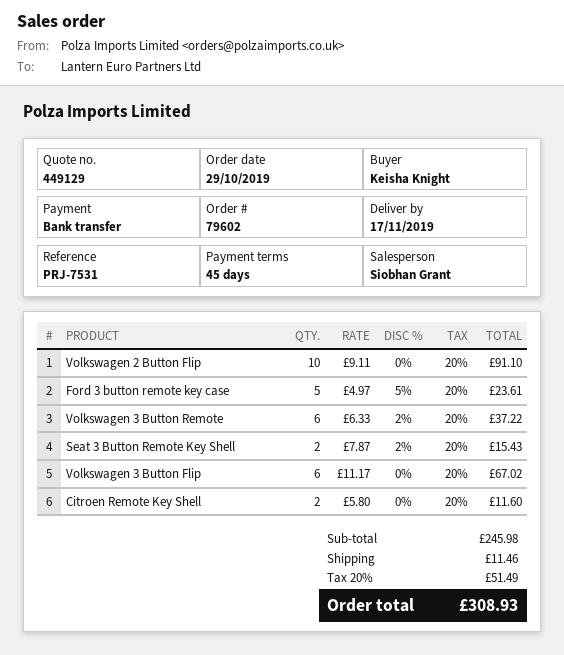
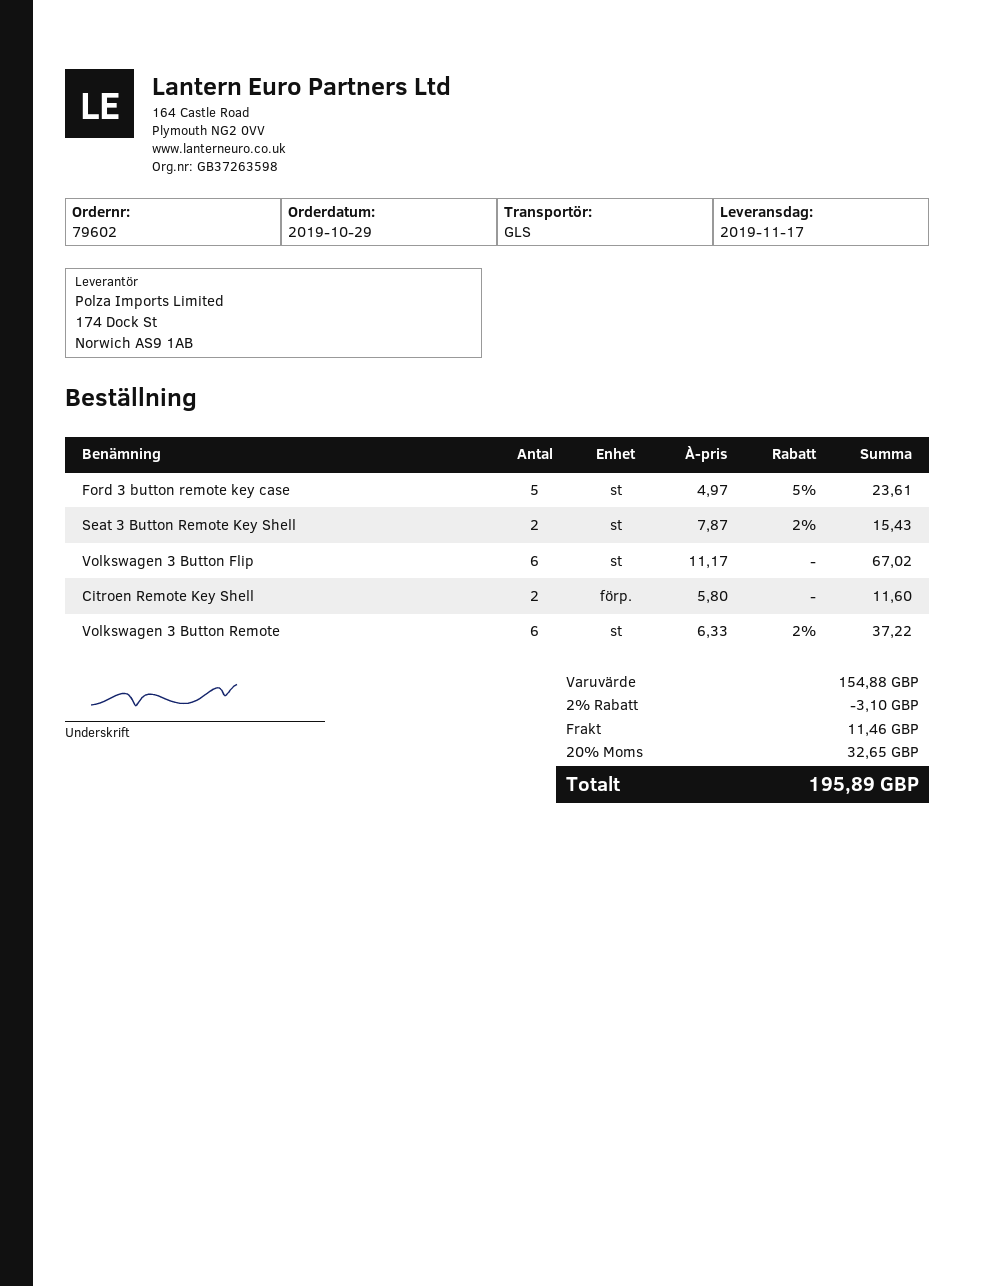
Volkswagen 2 Button Flip: 10 x 9.11 = 91.10 -> none
subtotal: 245.98 -> 154.88
discount: none -> 2% = 3.10
tax: 20% = 51.49 -> 20% = 32.65
total: 308.93 -> 195.89

